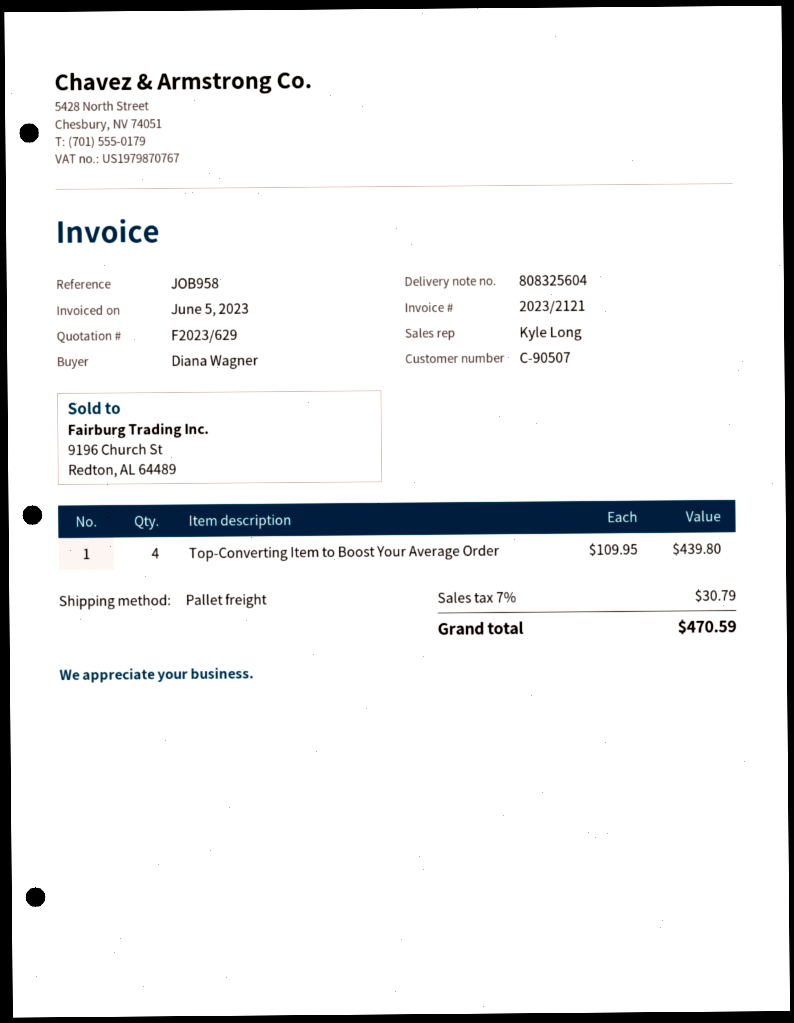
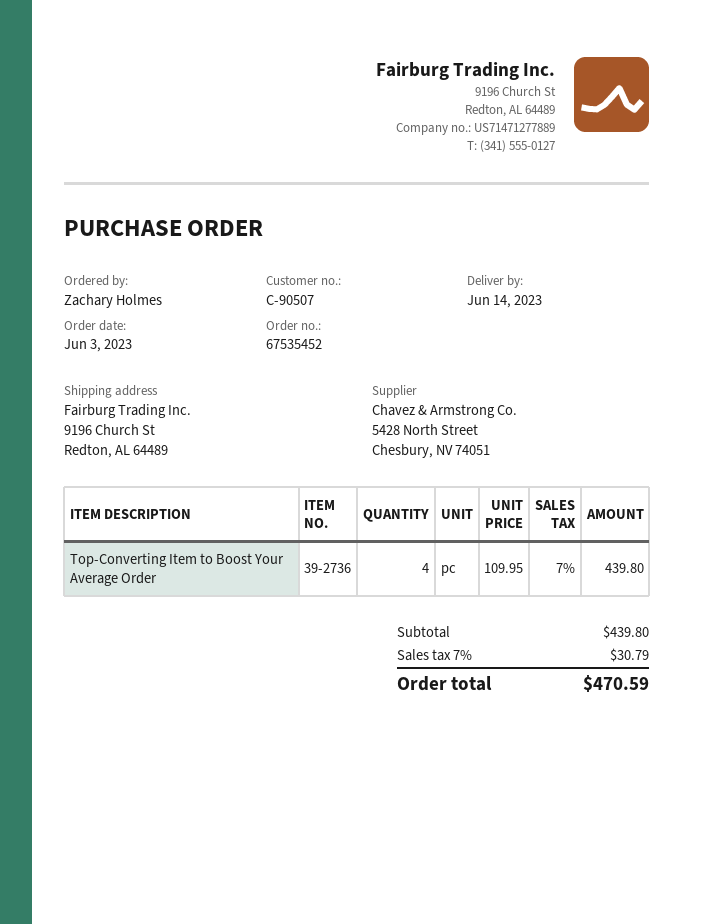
ordered by: Diana Wagner -> Zachary Holmes

